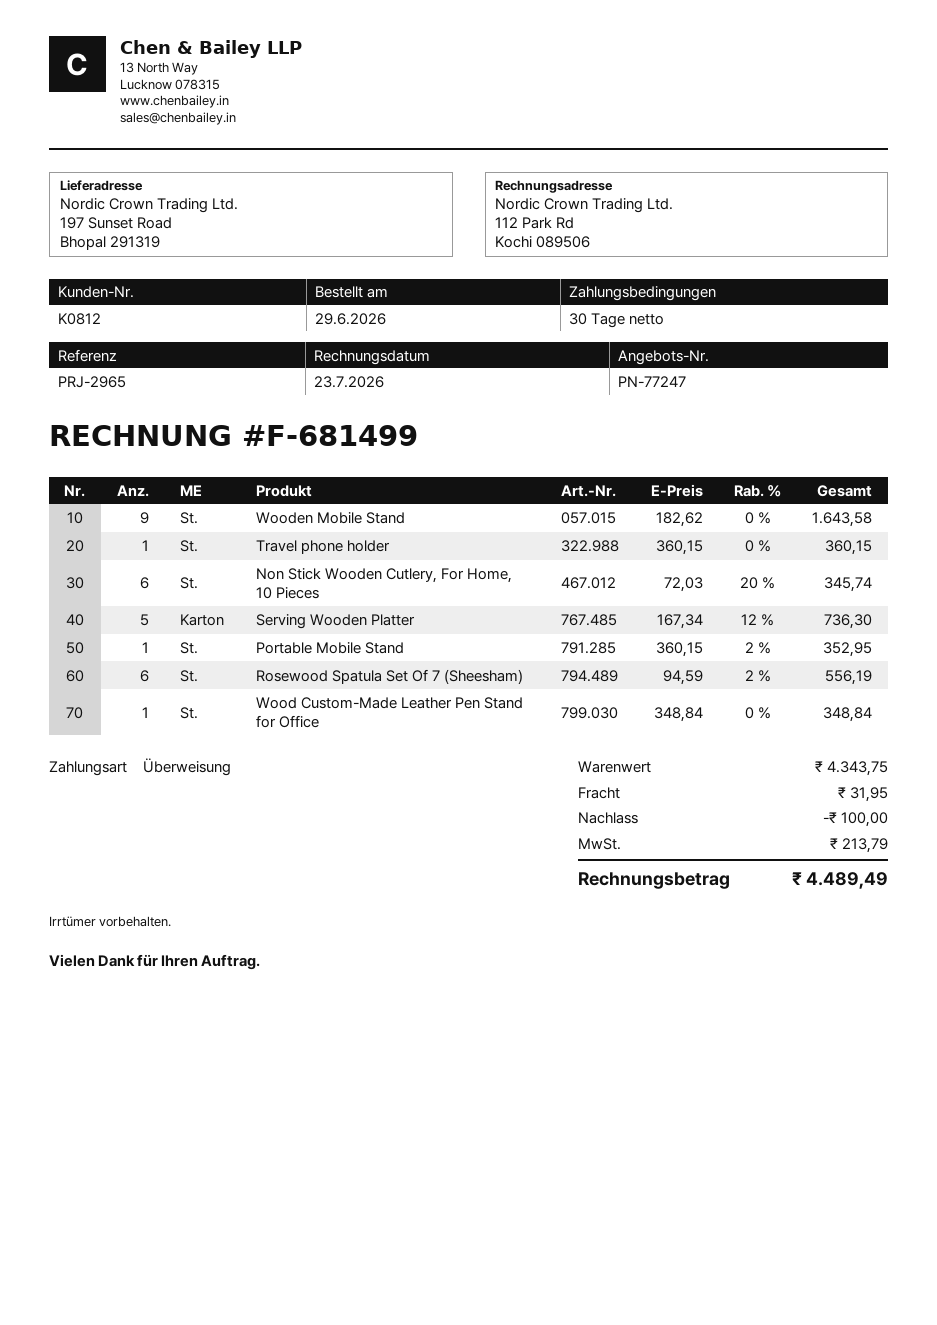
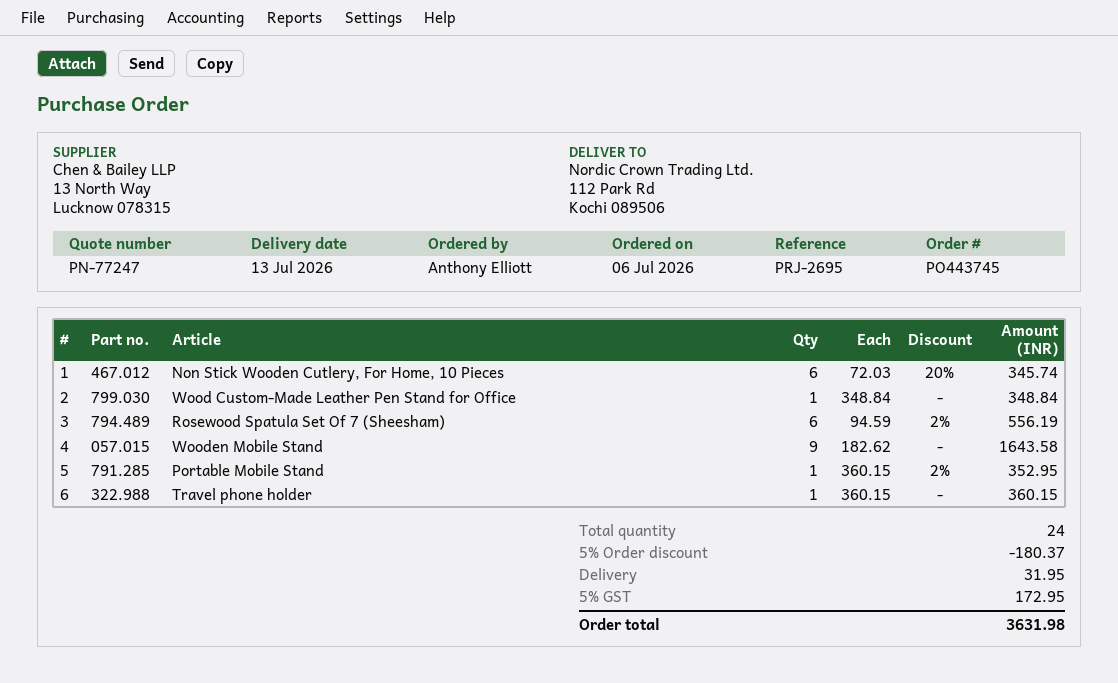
order date: 2026-06-29 -> 2026-07-06
reference: PRJ-2965 -> PRJ-2695
ship to: 197 Sunset Road, Bhopal 291319 -> 112 Park Rd, Kochi 089506
Serving Wooden Platter: 5 x 167.34 - 12% = 736.30 -> none
discount: 100.00 -> 180.37
tax: 213.79 -> 172.95
total: 4489.49 -> 3631.98

